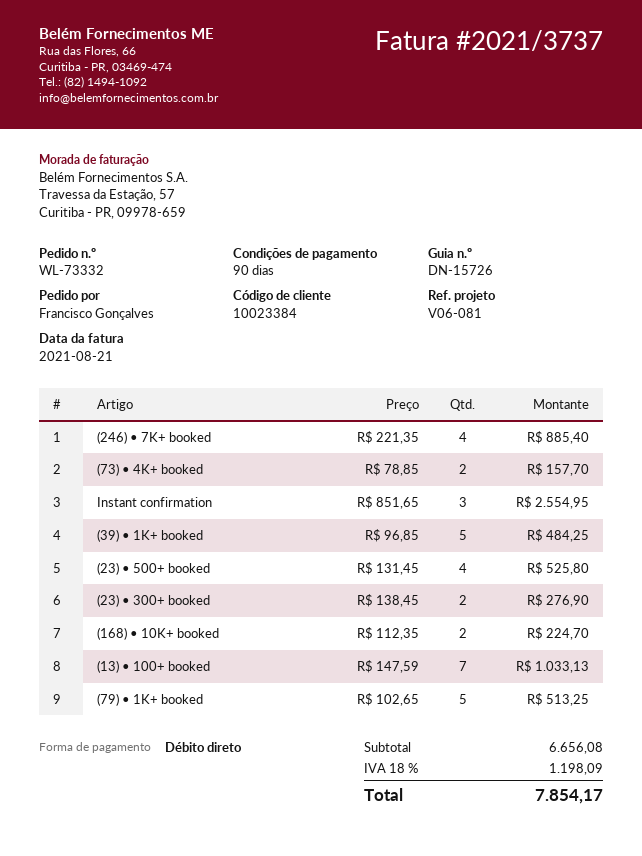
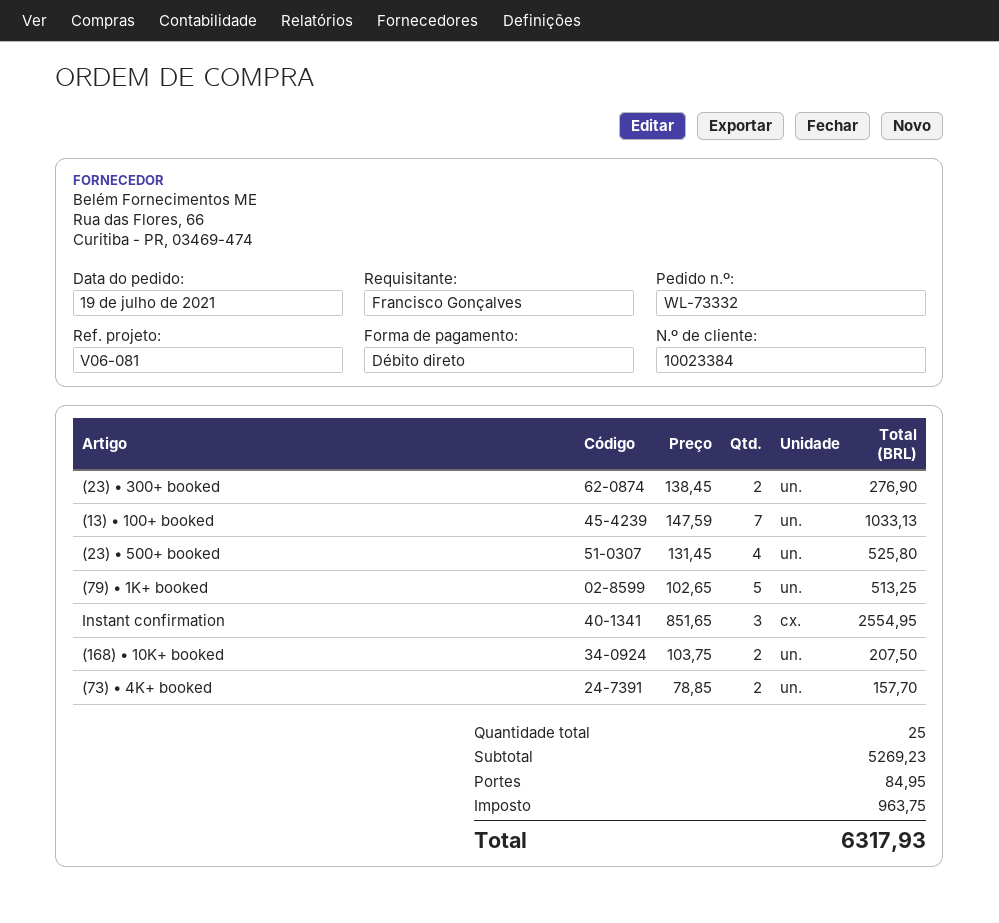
(246) • 7K+ booked: 4 x 221.35 = 885.40 -> none
(39) • 1K+ booked: 5 x 96.85 = 484.25 -> none
(168) • 10K+ booked: 2 x 112.35 = 224.70 -> 2 x 103.75 = 207.50
subtotal: 6656.08 -> 5269.23
shipping: none -> 84.95
tax: 1198.09 -> 963.75
total: 7854.17 -> 6317.93

